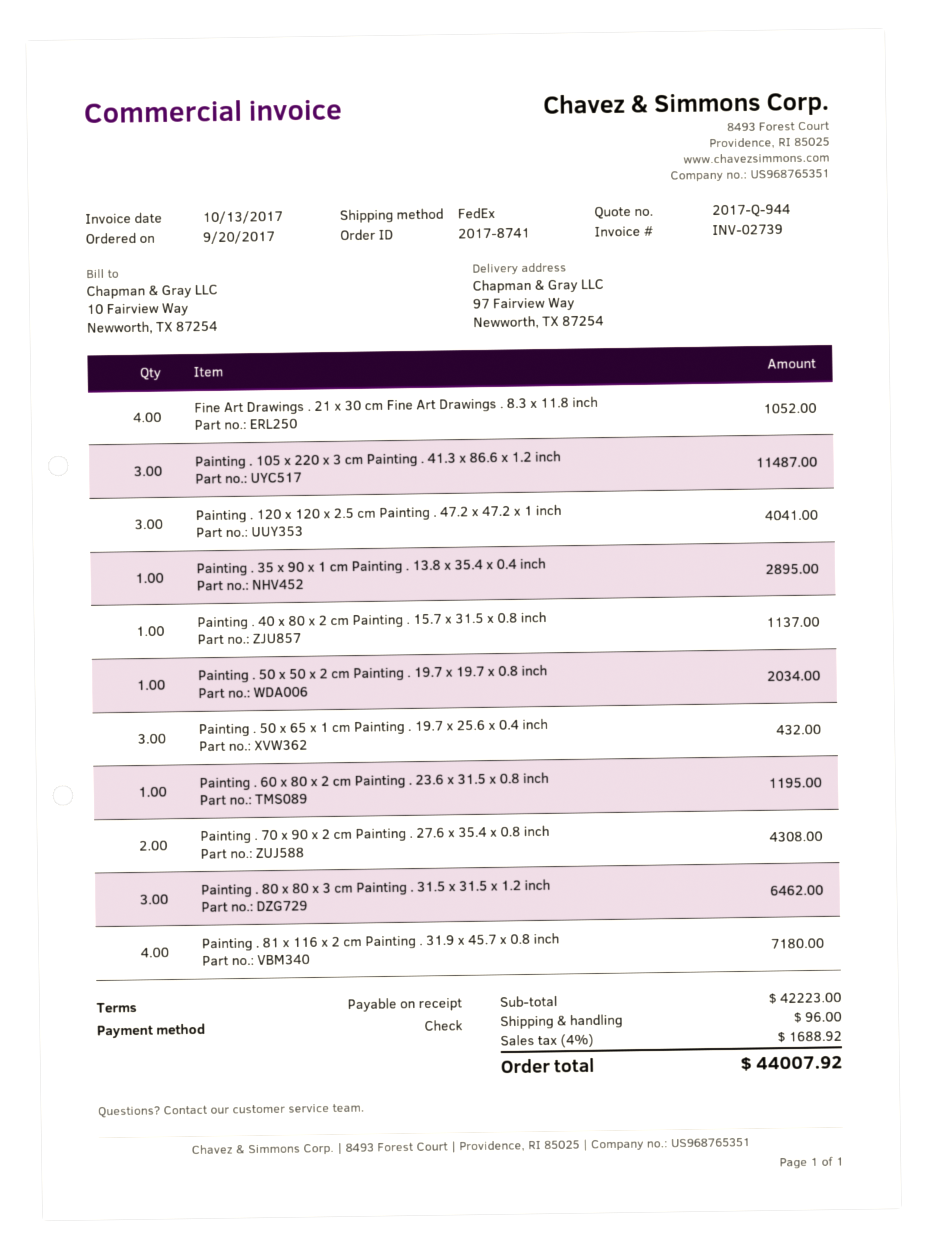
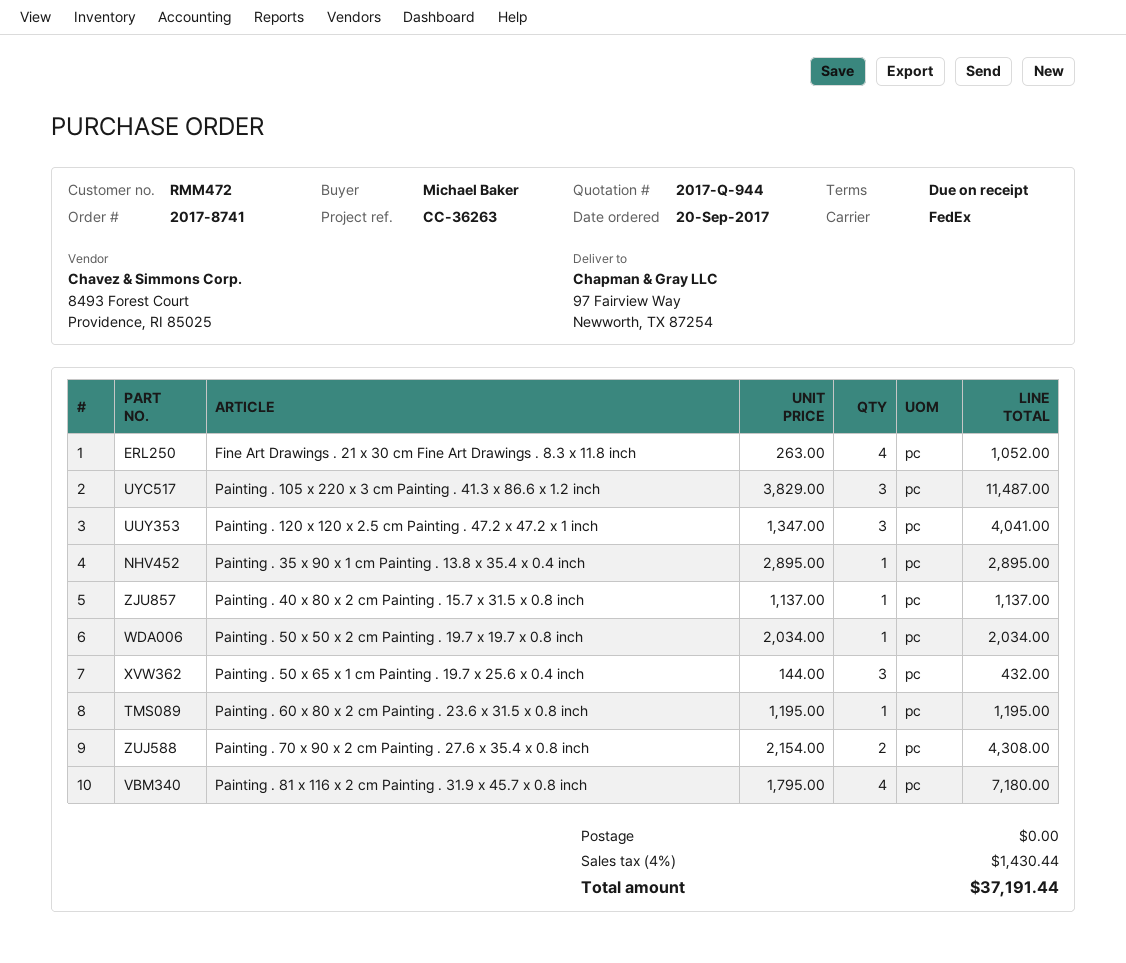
Painting . 80 x 80 x 3 cm Painting . 31.5 x 31.5 x 1.2 inch: 3 for 6462.00 -> none
shipping: 96.00 -> 0.00
tax: 4% = 1688.92 -> 4% = 1430.44
total: 44007.92 -> 37191.44

